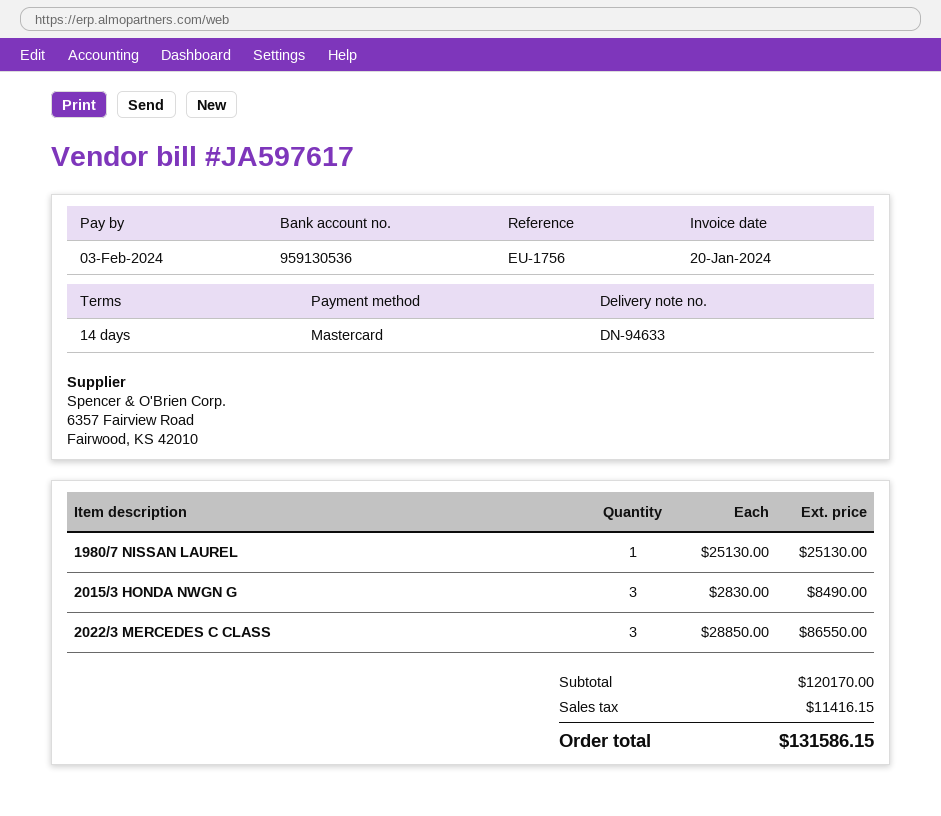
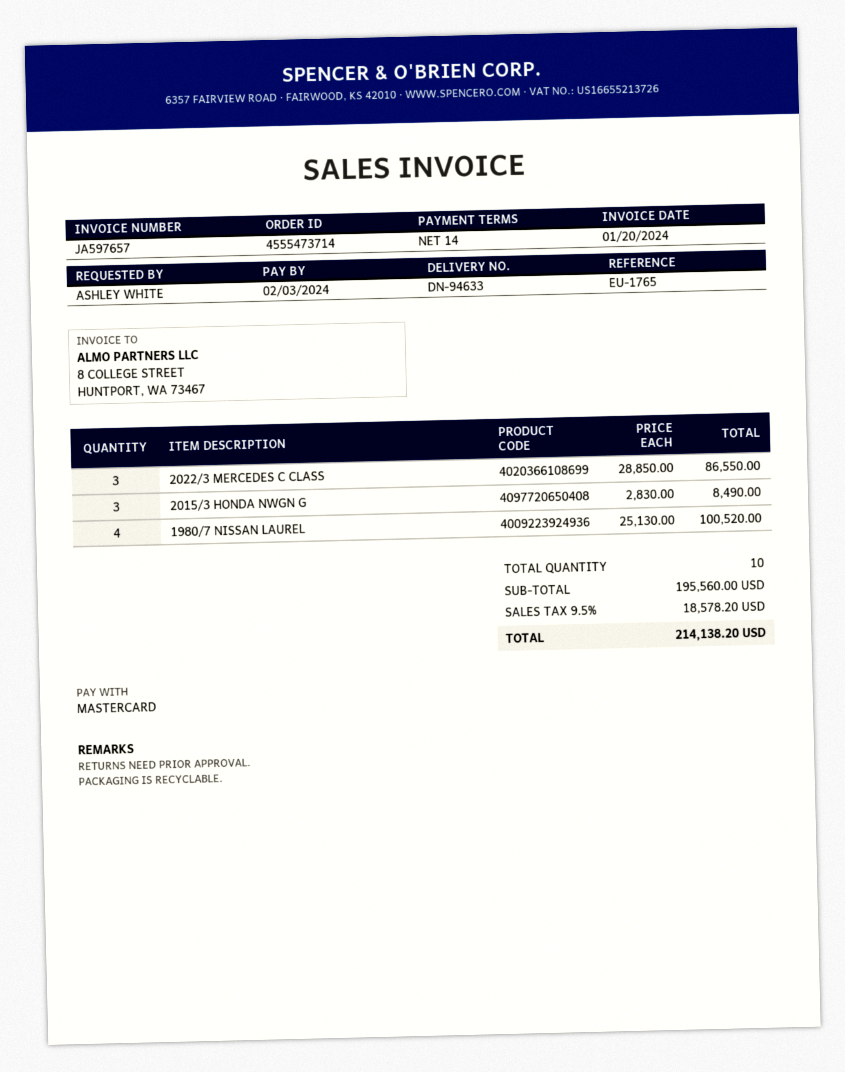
invoice number: JA597617 -> JA597657
reference: EU-1756 -> EU-1765
1980/7 NISSAN LAUREL: 1 x 25130.00 = 25130.00 -> 4 x 25130.00 = 100520.00
subtotal: 120170.00 -> 195560.00
tax: 11416.15 -> 18578.20
total: 131586.15 -> 214138.20

